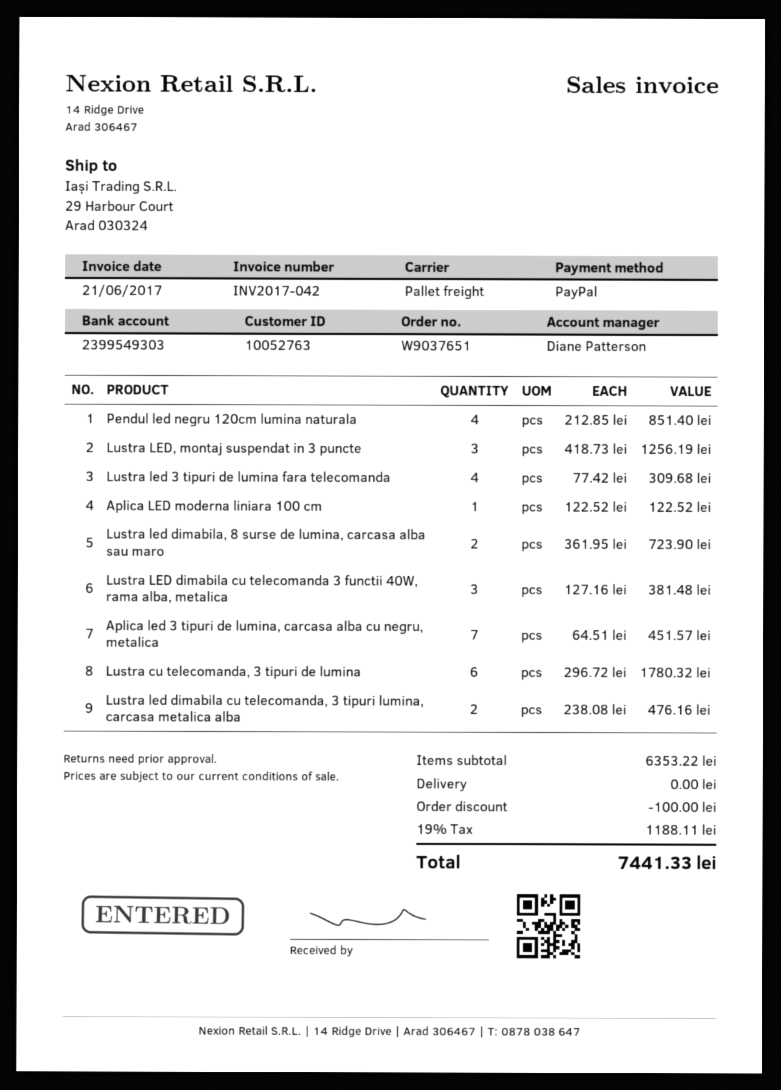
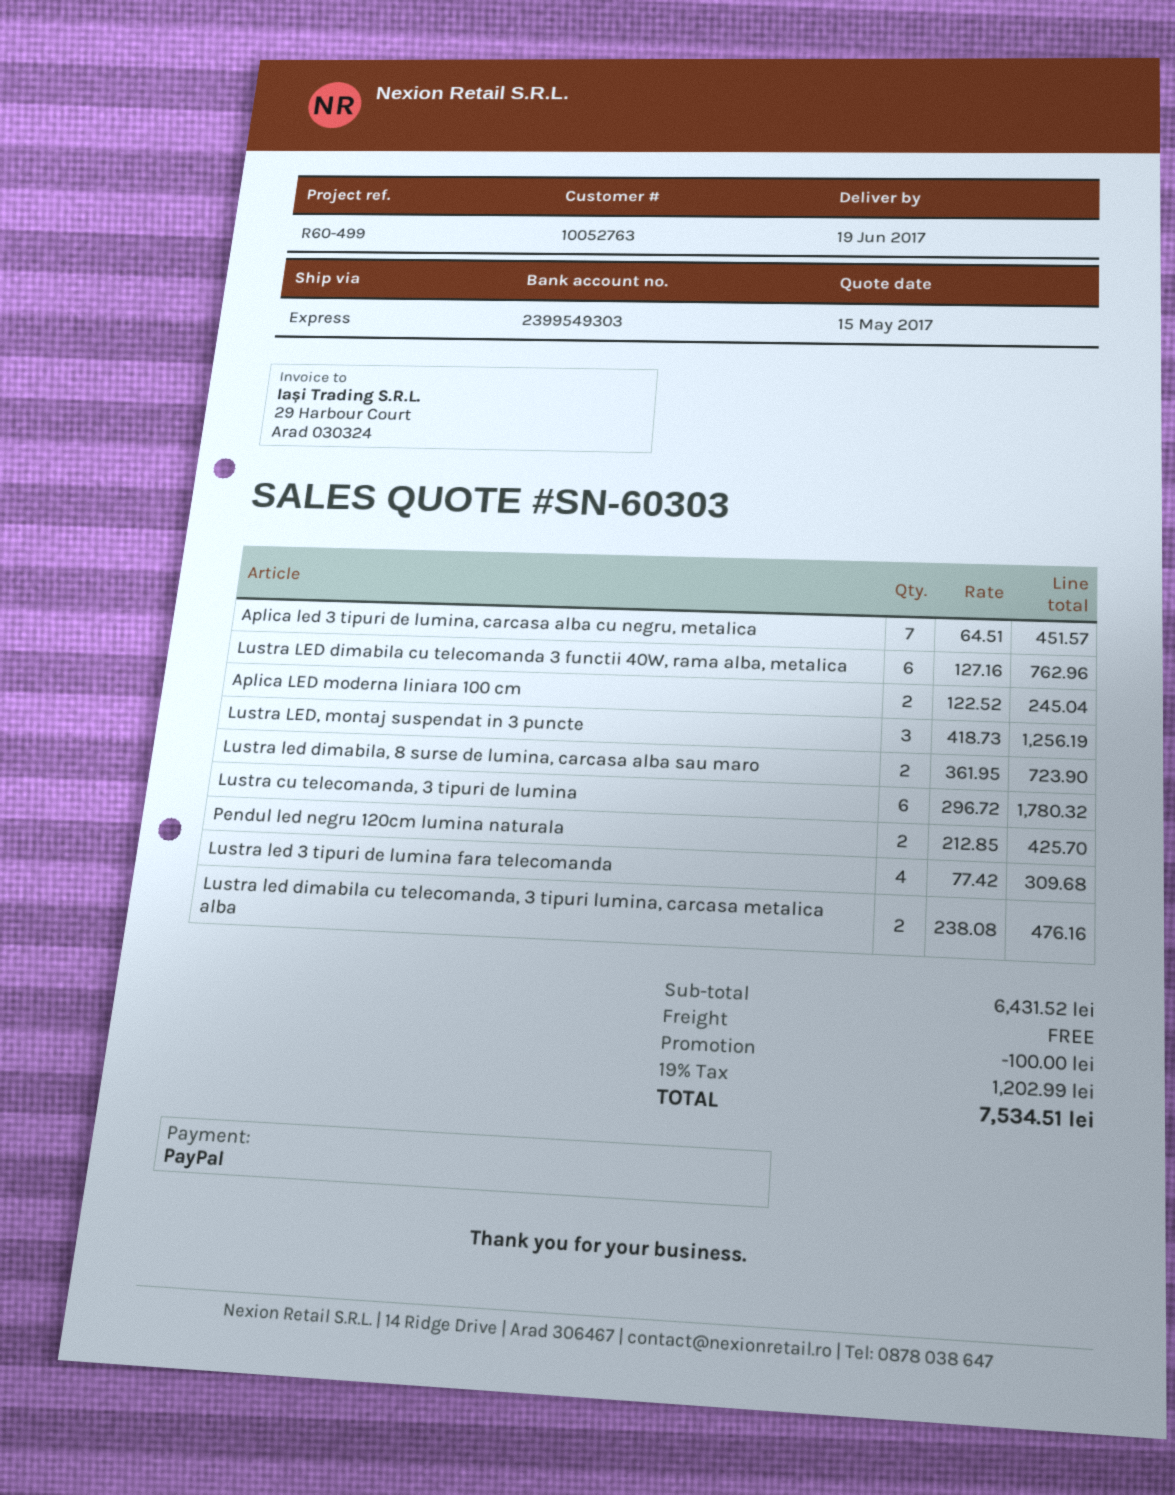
shipping method: pallet freight -> express
Pendul led negru 120cm lumina naturala: 4 x 212.85 = 851.40 -> 2 x 212.85 = 425.70
Aplica LED moderna liniara 100 cm: 1 x 122.52 = 122.52 -> 2 x 122.52 = 245.04
Lustra LED dimabila cu telecomanda 3 functii 40W, rama alba, metalica: 3 x 127.16 = 381.48 -> 6 x 127.16 = 762.96
subtotal: 6353.22 -> 6431.52
tax: 19% = 1188.11 -> 19% = 1202.99
total: 7441.33 -> 7534.51

